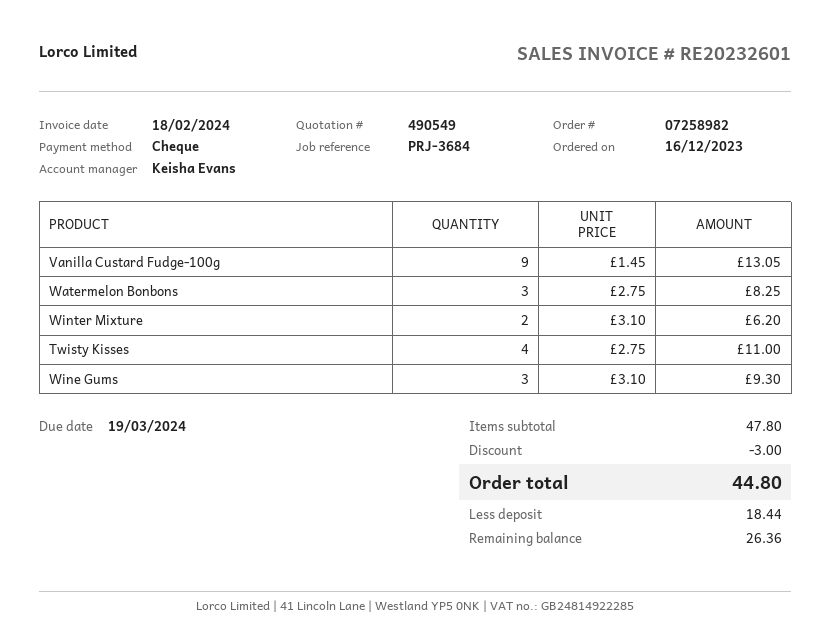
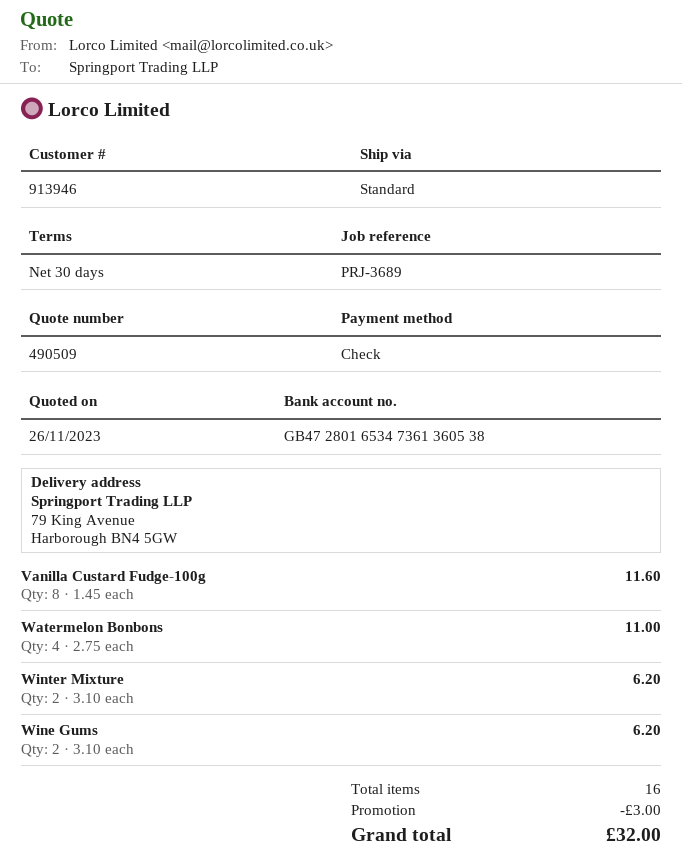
quote number: 490549 -> 490509
reference: PRJ-3684 -> PRJ-3689
Vanilla Custard Fudge-100g: 9 x 1.45 = 13.05 -> 8 x 1.45 = 11.60
Watermelon Bonbons: 3 x 2.75 = 8.25 -> 4 x 2.75 = 11.00
Twisty Kisses: 4 x 2.75 = 11.00 -> none
Wine Gums: 3 x 3.10 = 9.30 -> 2 x 3.10 = 6.20
total: 44.80 -> 32.00

